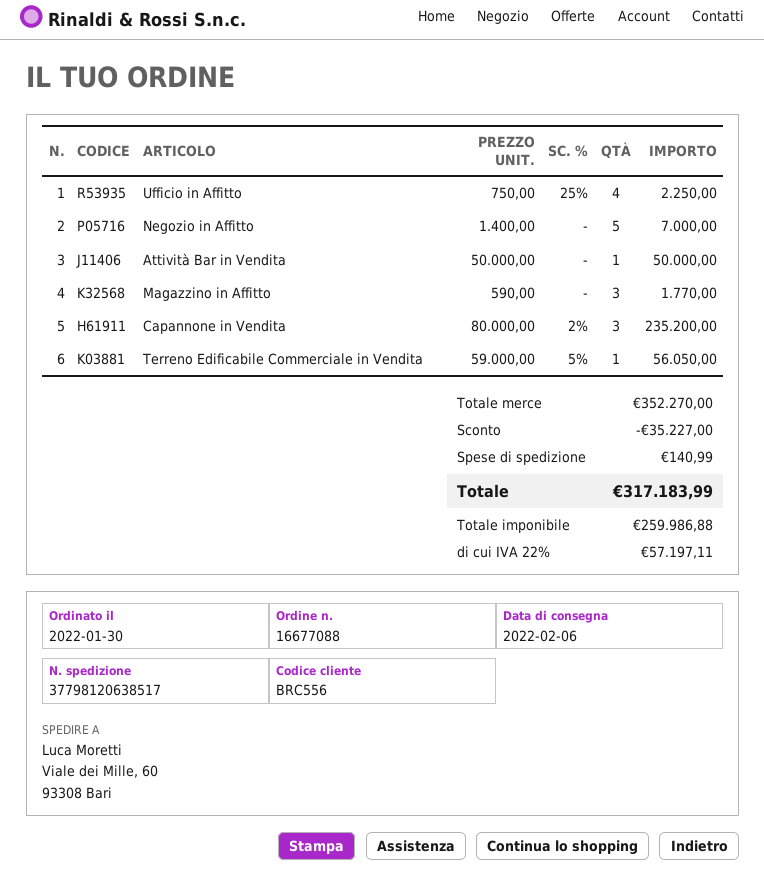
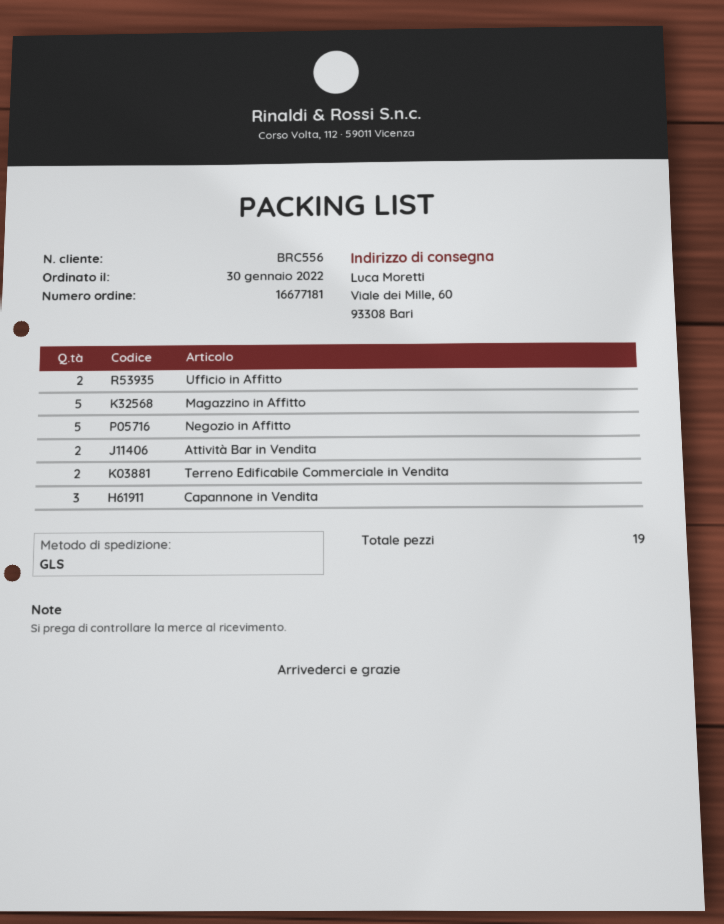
order number: 16677088 -> 16677181
Ufficio in Affitto: 4 -> 2
Attività Bar in Vendita: 1 -> 2
Magazzino in Affitto: 3 -> 5
Terreno Edificabile Commerciale in Vendita: 1 -> 2

